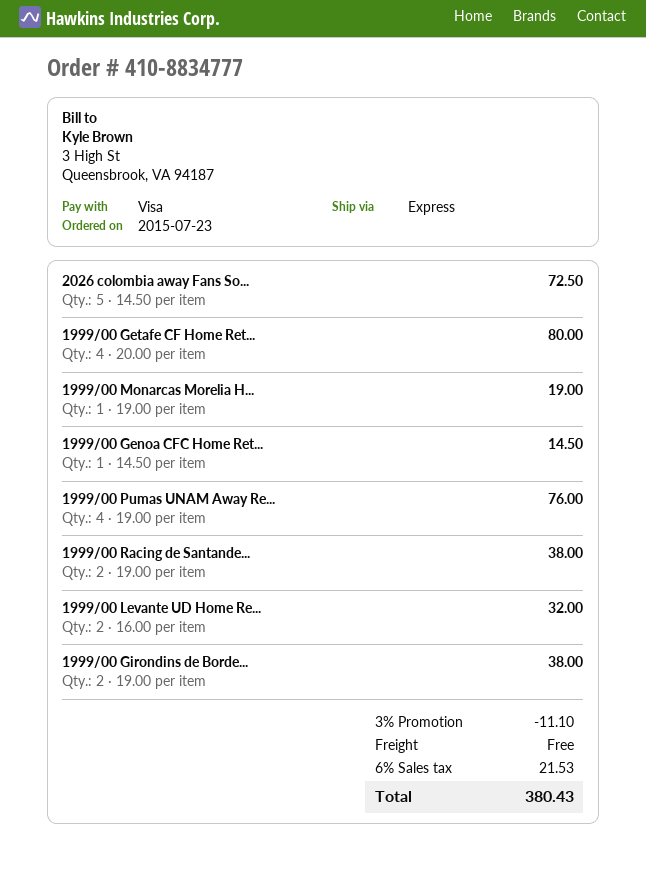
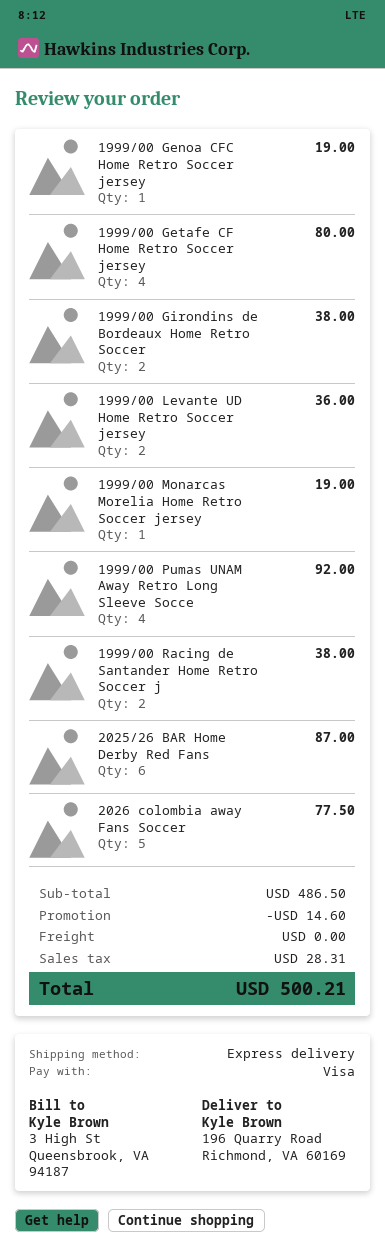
2026 colombia away Fans So...: 5 for 72.50 -> 5 for 77.50
1999/00 Genoa CFC Home Ret...: 1 for 14.50 -> 1 for 19.00
1999/00 Pumas UNAM Away Re...: 4 for 76.00 -> 4 for 92.00
1999/00 Levante UD Home Re...: 2 for 32.00 -> 2 for 36.00
2025/26 BAR Home Derby Red Fans: none -> 6 for 87.00
discount: 11.10 -> 14.60
tax: 21.53 -> 28.31
total: 380.43 -> 500.21

